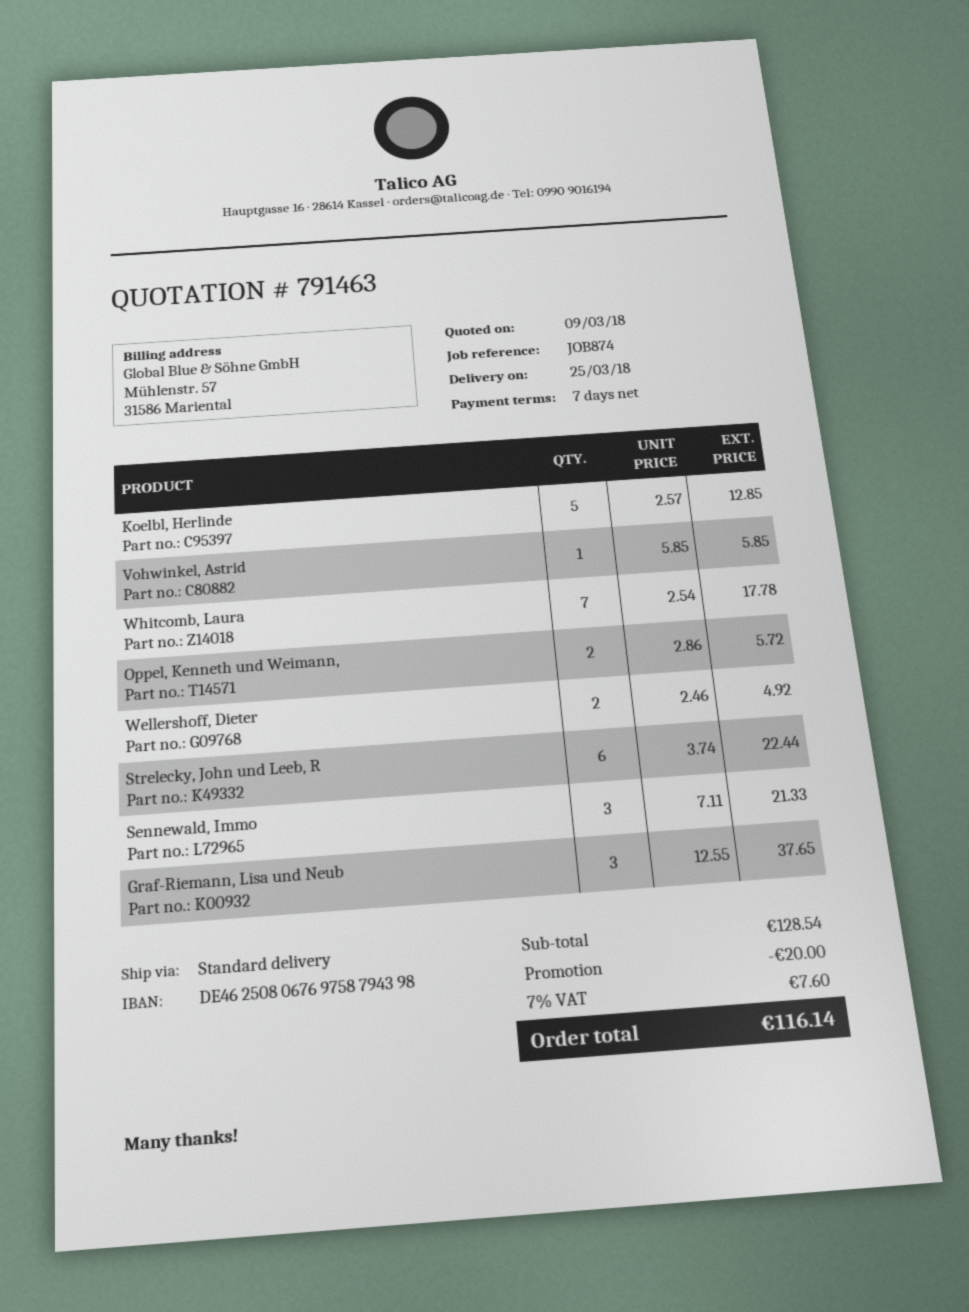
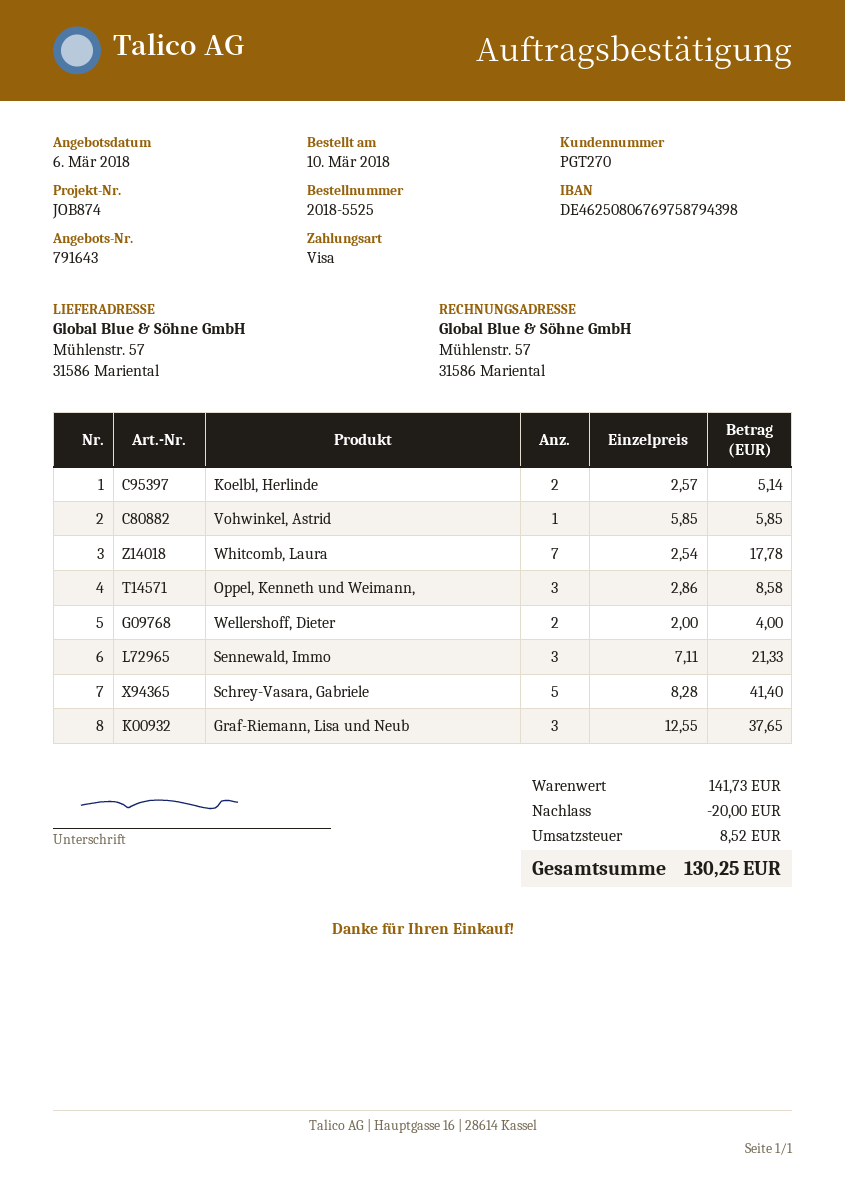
quote number: 791463 -> 791643
quote date: 2018-03-09 -> 2018-03-06
Koelbl, Herlinde: 5 x 2.57 = 12.85 -> 2 x 2.57 = 5.14
Oppel, Kenneth und Weimann,: 2 x 2.86 = 5.72 -> 3 x 2.86 = 8.58
Wellershoff, Dieter: 2 x 2.46 = 4.92 -> 2 x 2.00 = 4.00
Strelecky, John und Leeb, R: 6 x 3.74 = 22.44 -> none
Schrey-Vasara, Gabriele: none -> 5 x 8.28 = 41.40
subtotal: 128.54 -> 141.73
tax: 7.60 -> 8.52
total: 116.14 -> 130.25

